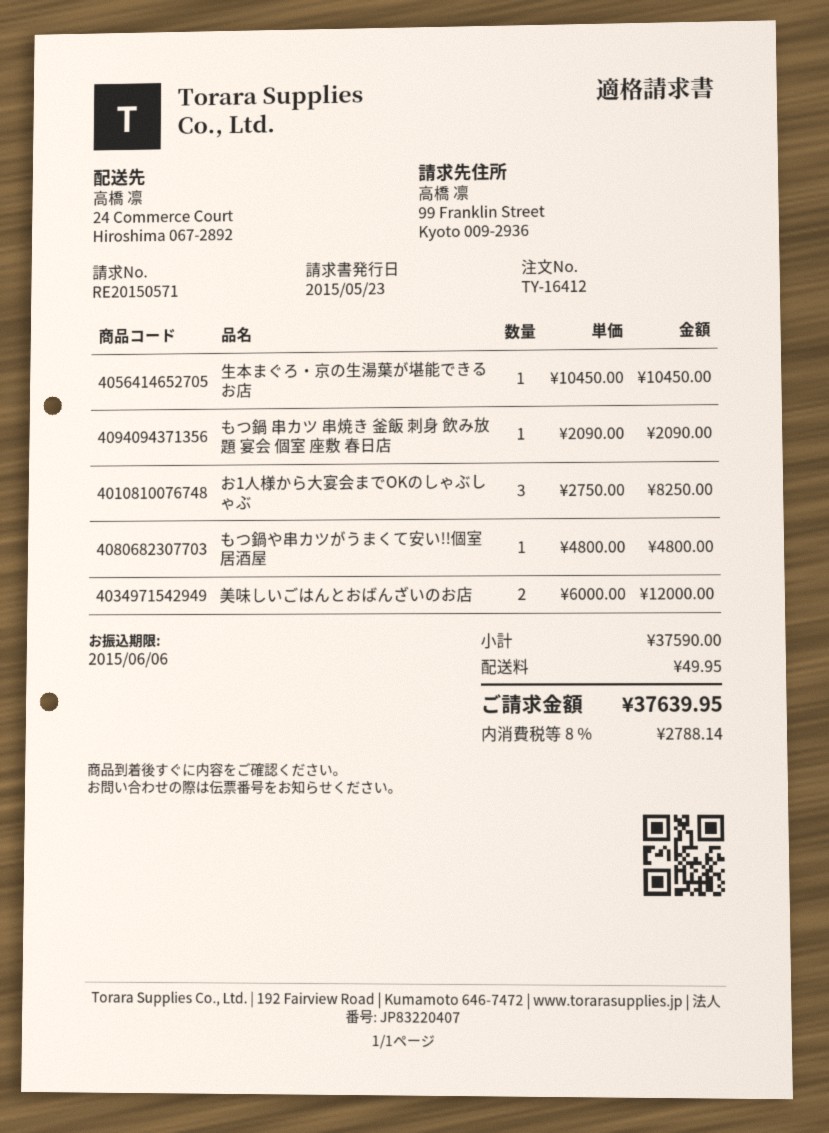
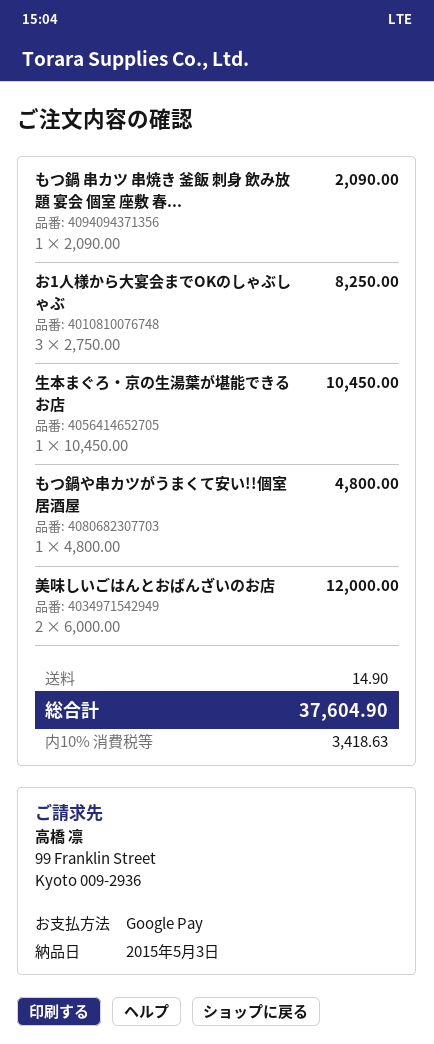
shipping: 49.95 -> 14.90
tax: 8% = 2788.14 -> 10% = 3418.63
total: 37639.95 -> 37604.90

